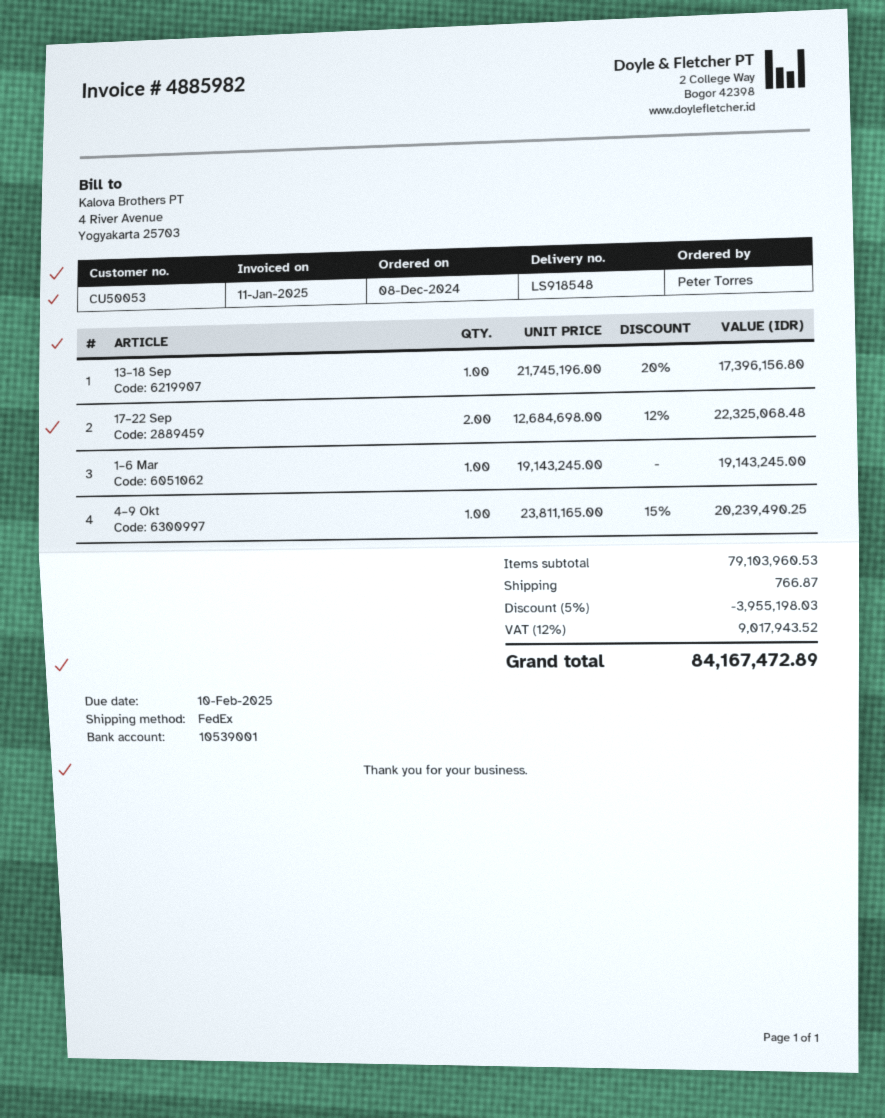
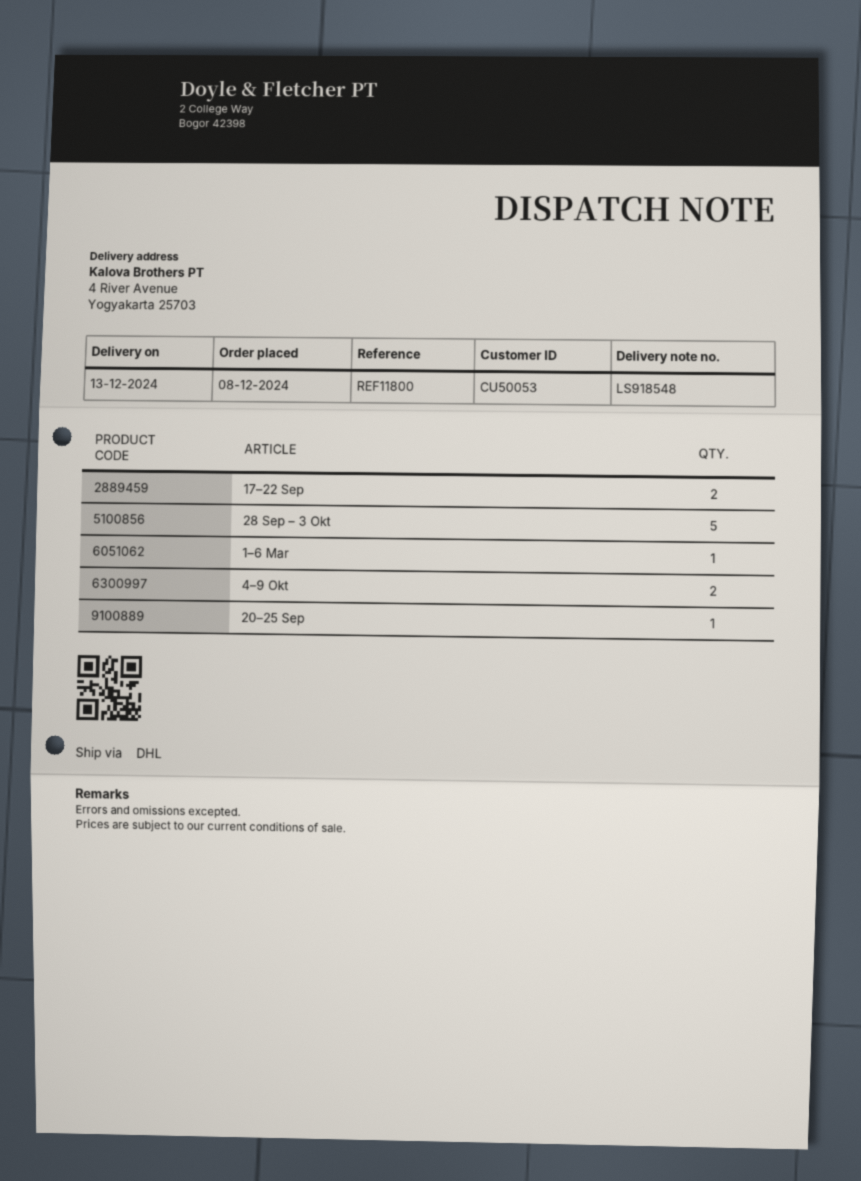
shipping method: FedEx -> DHL
13–18 Sep: 1 -> none
4–9 Okt: 1 -> 2
28 Sep – 3 Okt: none -> 5
20–25 Sep: none -> 1

